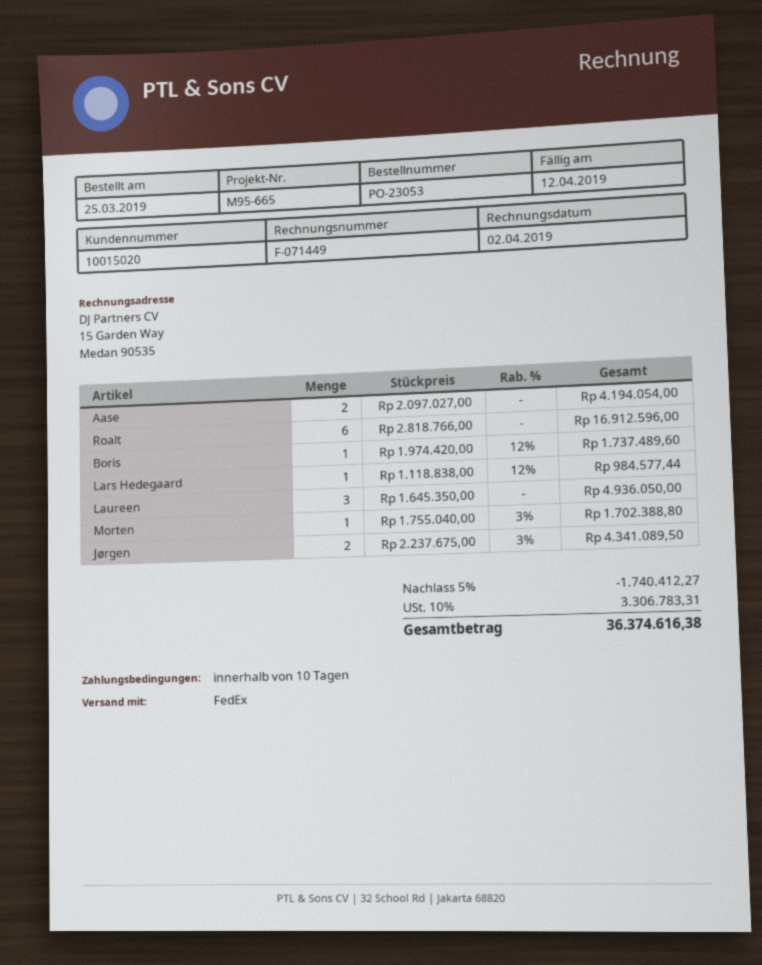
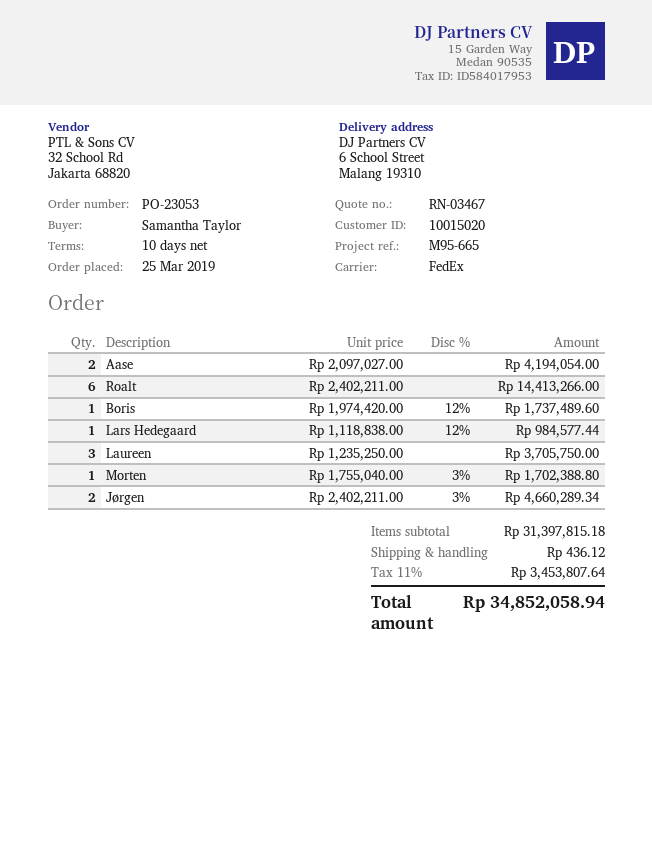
Roalt: 6 x 2818766.00 = 16912596.00 -> 6 x 2402211.00 = 14413266.00
Laureen: 3 x 1645350.00 = 4936050.00 -> 3 x 1235250.00 = 3705750.00
Jørgen: 2 x 2237675.00 - 3% = 4341089.50 -> 2 x 2402211.00 - 3% = 4660289.34
discount: 5% = 1740412.27 -> none
shipping: none -> 436.12
tax: 10% = 3306783.31 -> 11% = 3453807.64
total: 36374616.38 -> 34852058.94

